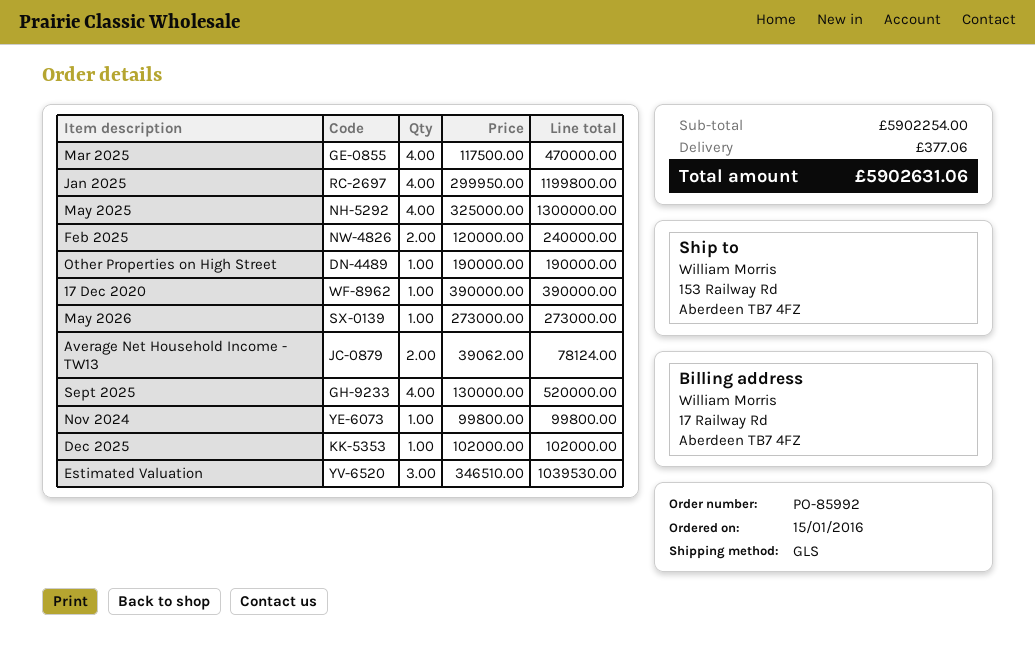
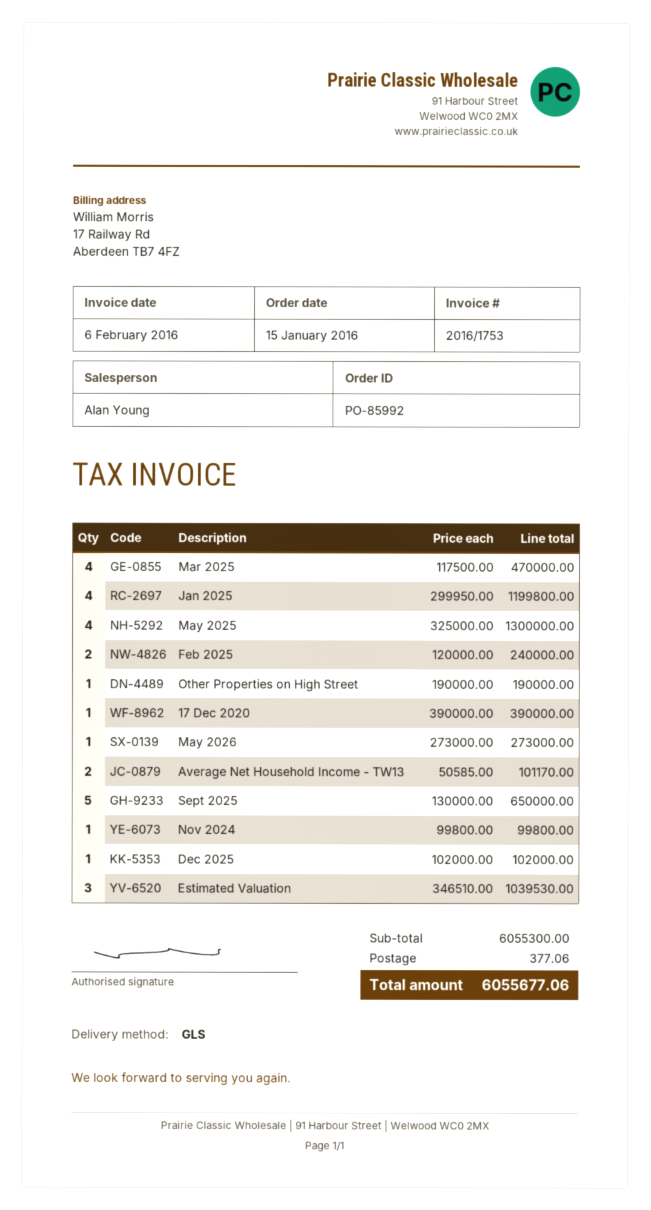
Average Net Household Income - TW13: 2 x 39062.00 = 78124.00 -> 2 x 50585.00 = 101170.00
Sept 2025: 4 x 130000.00 = 520000.00 -> 5 x 130000.00 = 650000.00
subtotal: 5902254.00 -> 6055300.00
total: 5902631.06 -> 6055677.06

